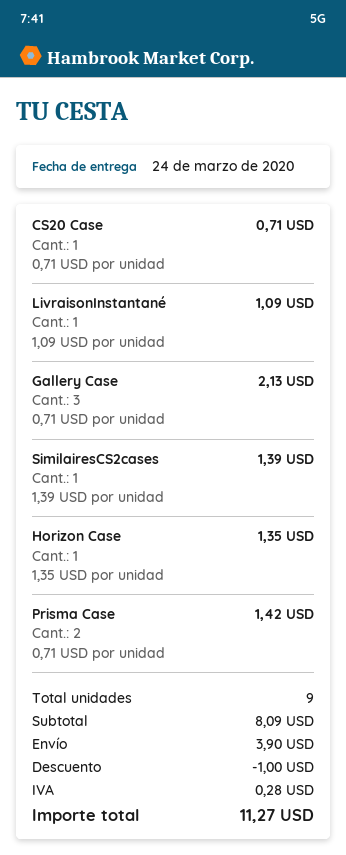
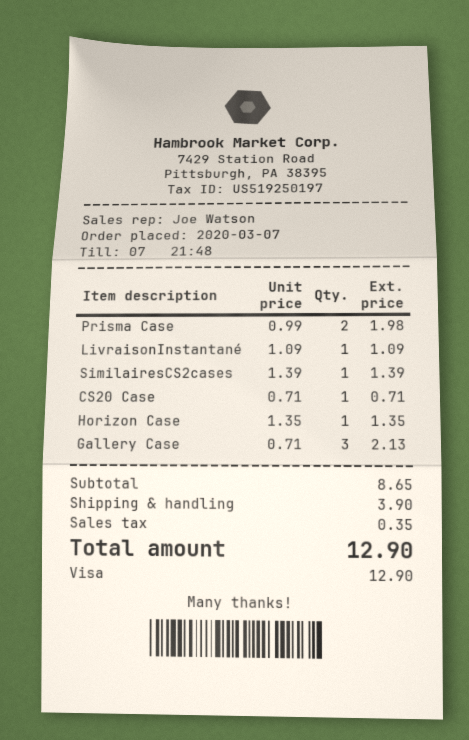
Prisma Case: 2 x 0.71 = 1.42 -> 2 x 0.99 = 1.98
subtotal: 8.09 -> 8.65
discount: 1.00 -> none
tax: 0.28 -> 0.35
total: 11.27 -> 12.90

